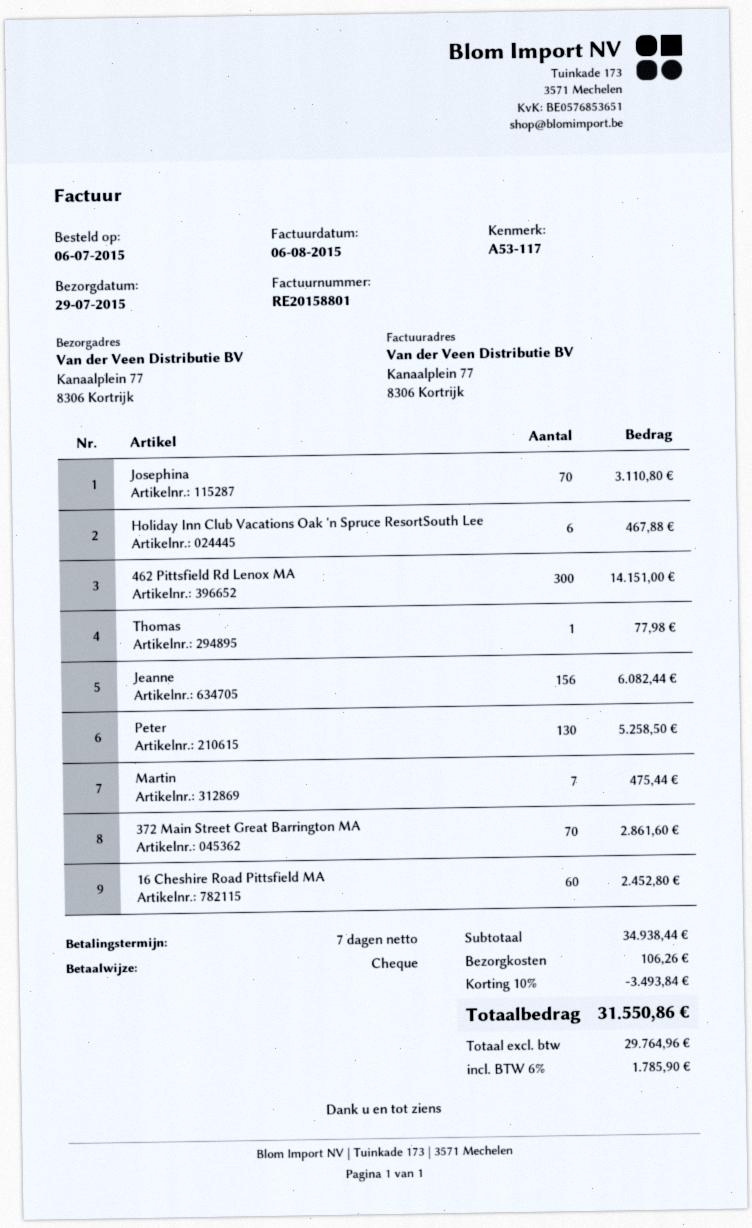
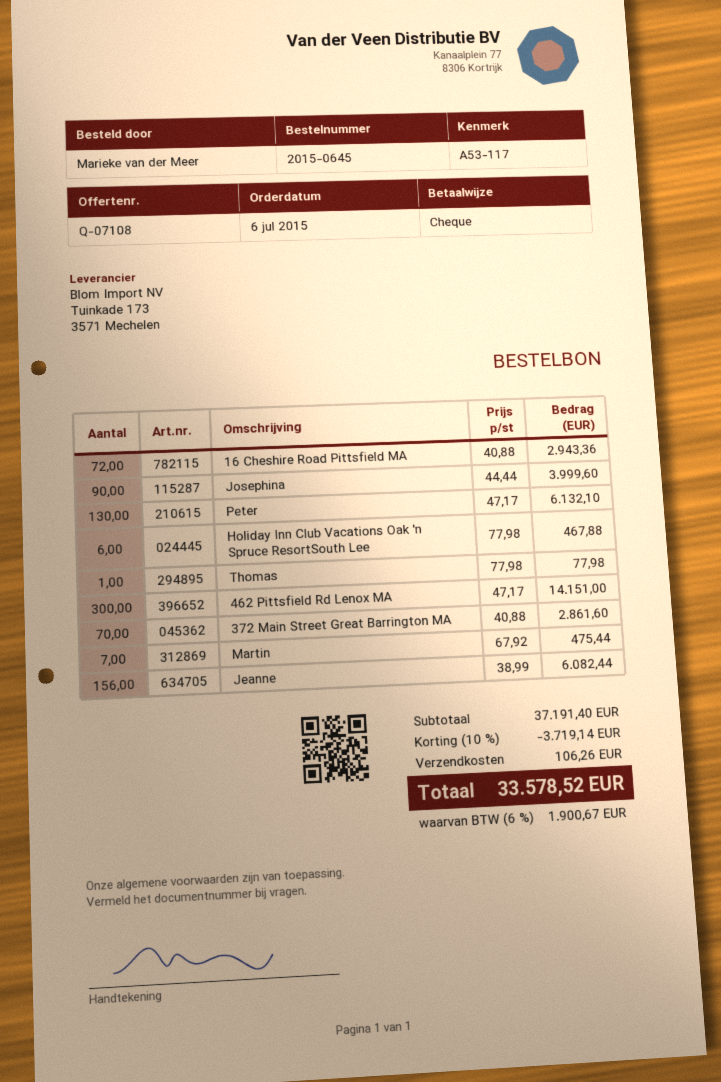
Josephina: 70 for 3110.80 -> 90 for 3999.60
Peter: 130 for 5258.50 -> 130 for 6132.10
16 Cheshire Road Pittsfield MA: 60 for 2452.80 -> 72 for 2943.36
subtotal: 34938.44 -> 37191.40
discount: 10% = 3493.84 -> 10% = 3719.14
tax: 6% = 1785.90 -> 6% = 1900.67
total: 31550.86 -> 33578.52

